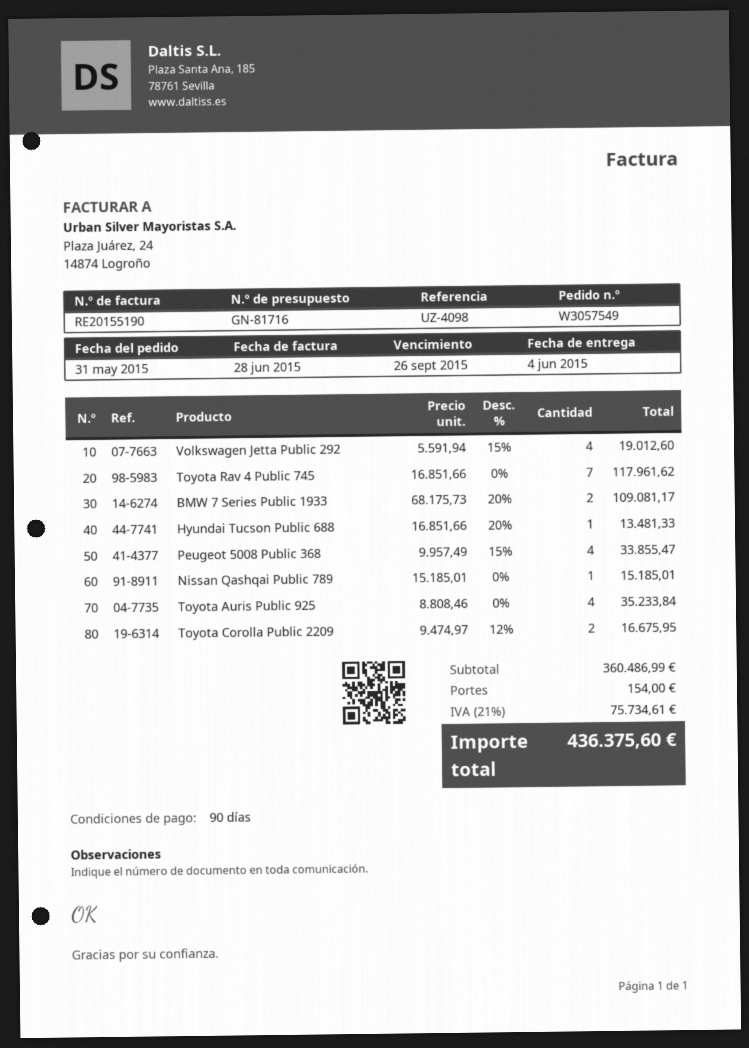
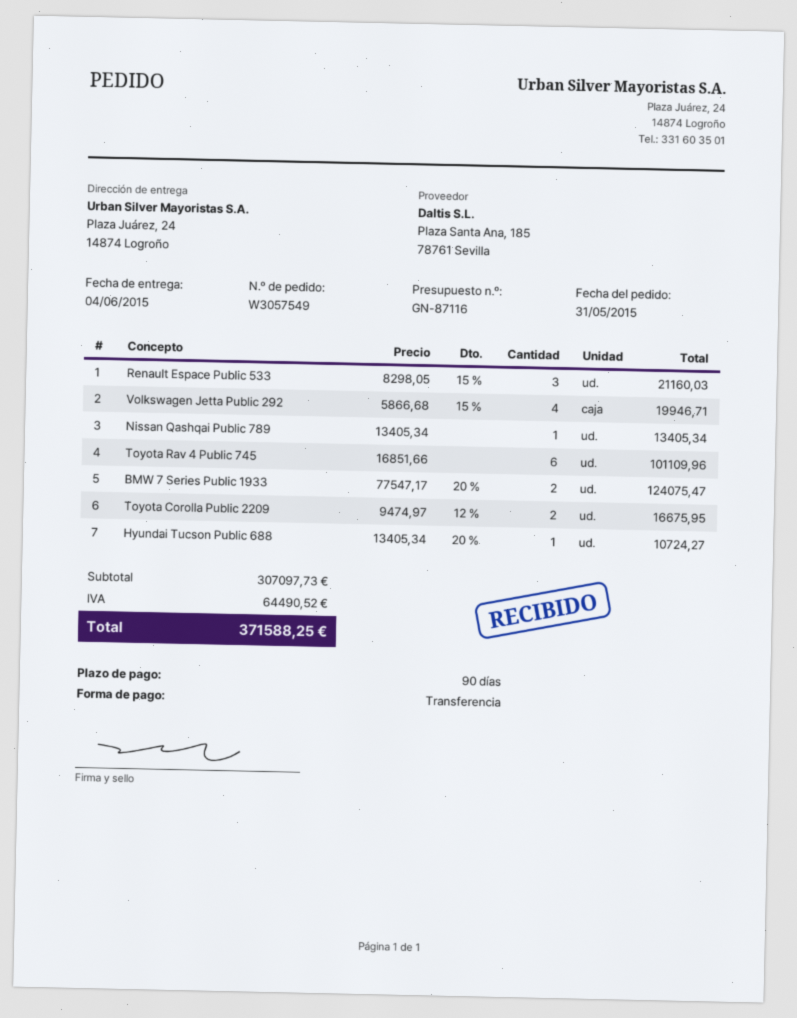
quote number: GN-81716 -> GN-87116
Volkswagen Jetta Public 292: 4 x 5591.94 - 15% = 19012.60 -> 4 x 5866.68 - 15% = 19946.71
Toyota Rav 4 Public 745: 7 x 16851.66 = 117961.62 -> 6 x 16851.66 = 101109.96
BMW 7 Series Public 1933: 2 x 68175.73 - 20% = 109081.17 -> 2 x 77547.17 - 20% = 124075.47
Hyundai Tucson Public 688: 1 x 16851.66 - 20% = 13481.33 -> 1 x 13405.34 - 20% = 10724.27
Peugeot 5008 Public 368: 4 x 9957.49 - 15% = 33855.47 -> none
Nissan Qashqai Public 789: 1 x 15185.01 = 15185.01 -> 1 x 13405.34 = 13405.34
Toyota Auris Public 925: 4 x 8808.46 = 35233.84 -> none
Renault Espace Public 533: none -> 3 x 8298.05 - 15% = 21160.03
subtotal: 360486.99 -> 307097.73
shipping: 154.00 -> none
tax: 75734.61 -> 64490.52
total: 436375.60 -> 371588.25

